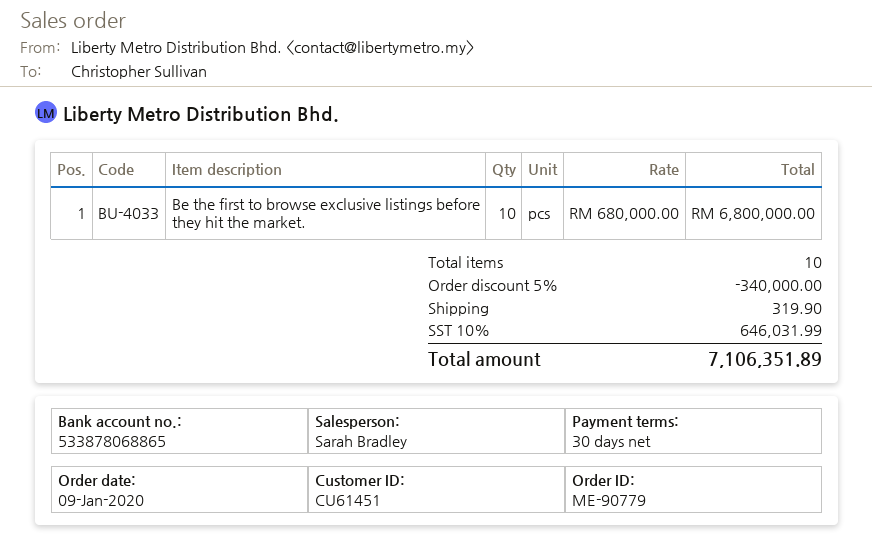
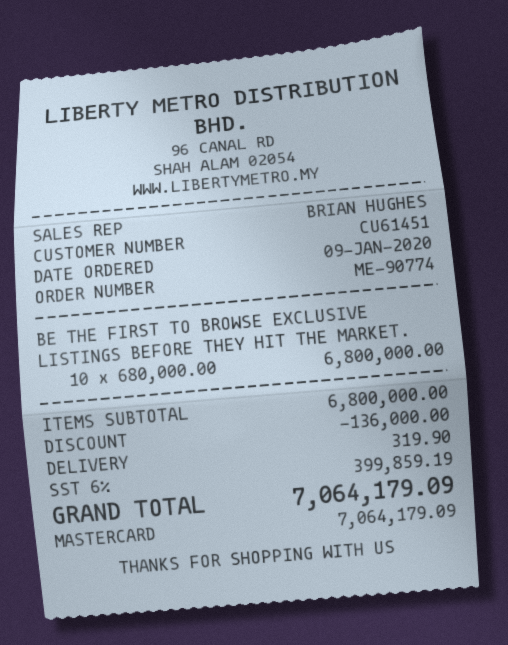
order number: ME-90779 -> ME-90774
sales rep: Sarah Bradley -> BRIAN HUGHES
discount: 340000.00 -> 136000.00
tax: 10% = 646031.99 -> 6% = 399859.19
total: 7106351.89 -> 7064179.09

